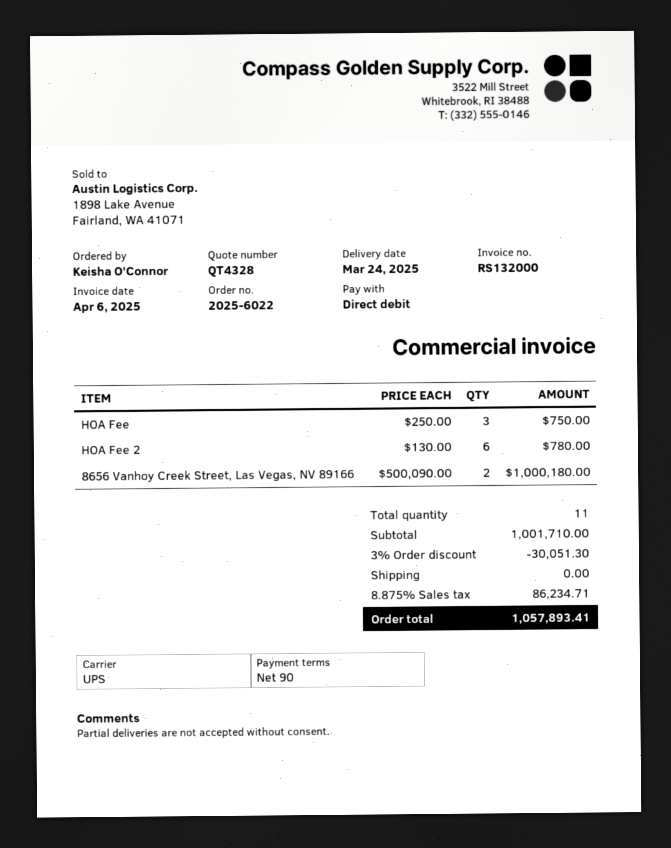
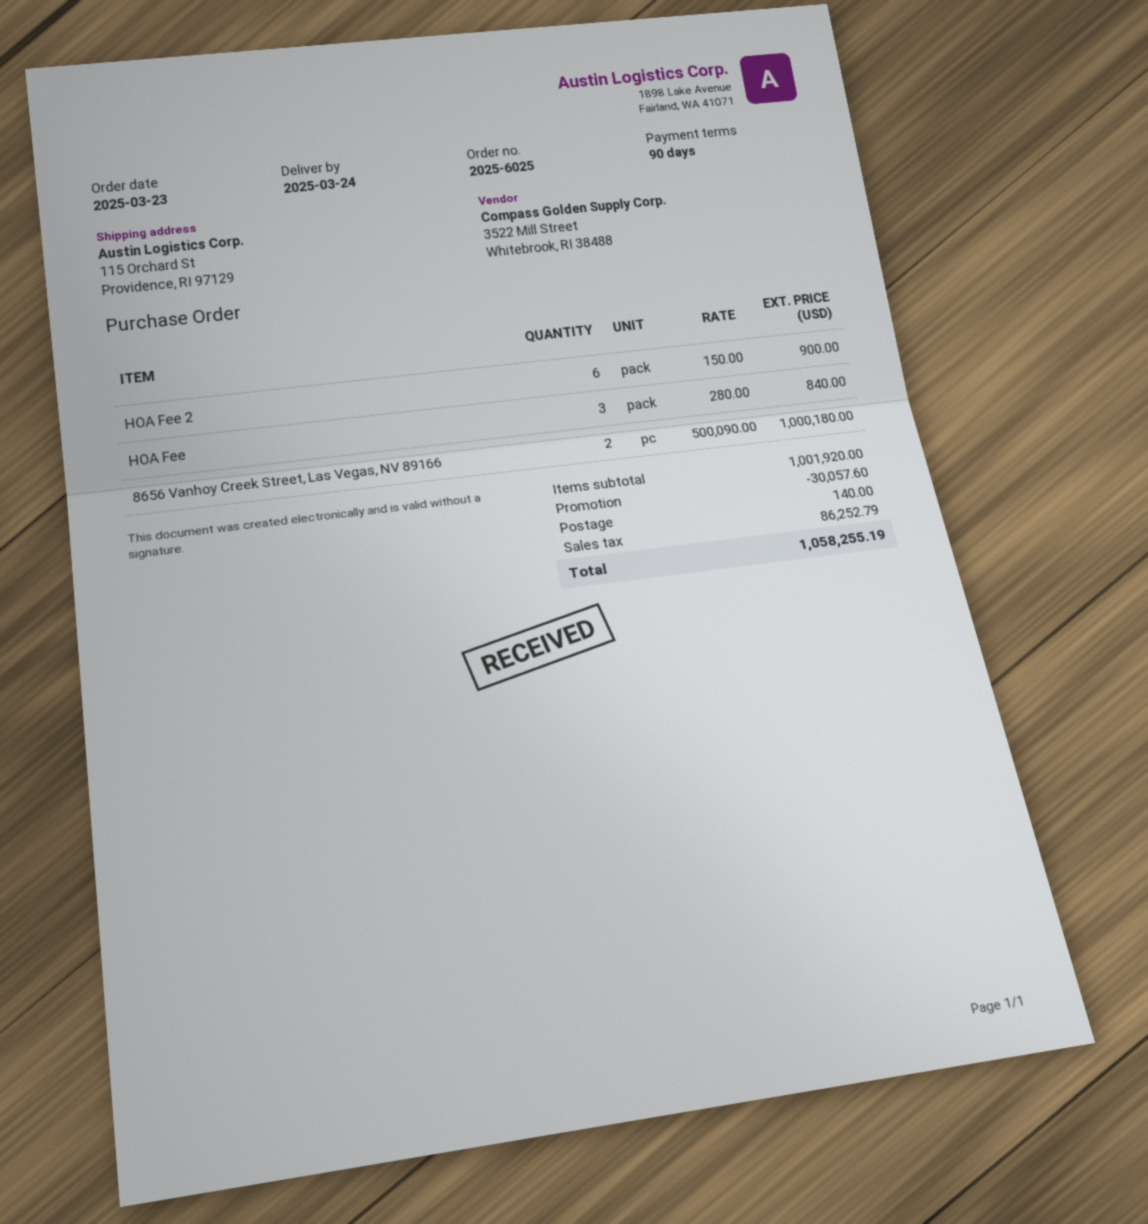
order number: 2025-6022 -> 2025-6025
HOA Fee: 3 x 250.00 = 750.00 -> 3 x 280.00 = 840.00
HOA Fee 2: 6 x 130.00 = 780.00 -> 6 x 150.00 = 900.00
subtotal: 1001710.00 -> 1001920.00
discount: 30051.30 -> 30057.60
shipping: 0.00 -> 140.00
tax: 86234.71 -> 86252.79
total: 1057893.41 -> 1058255.19

